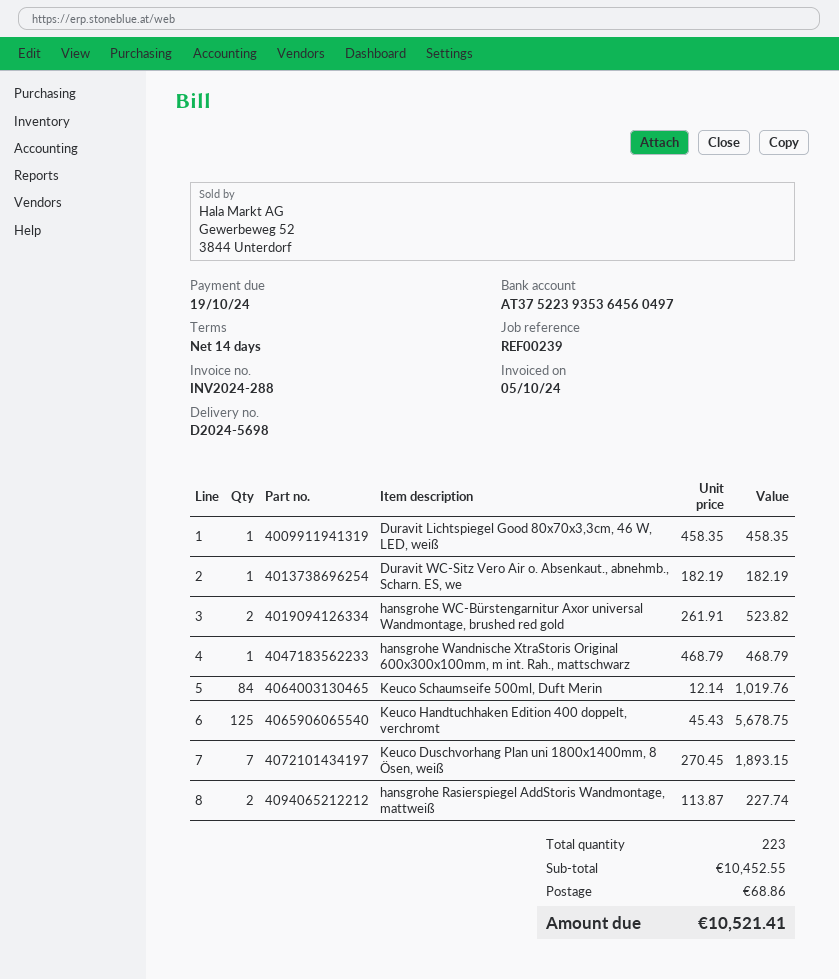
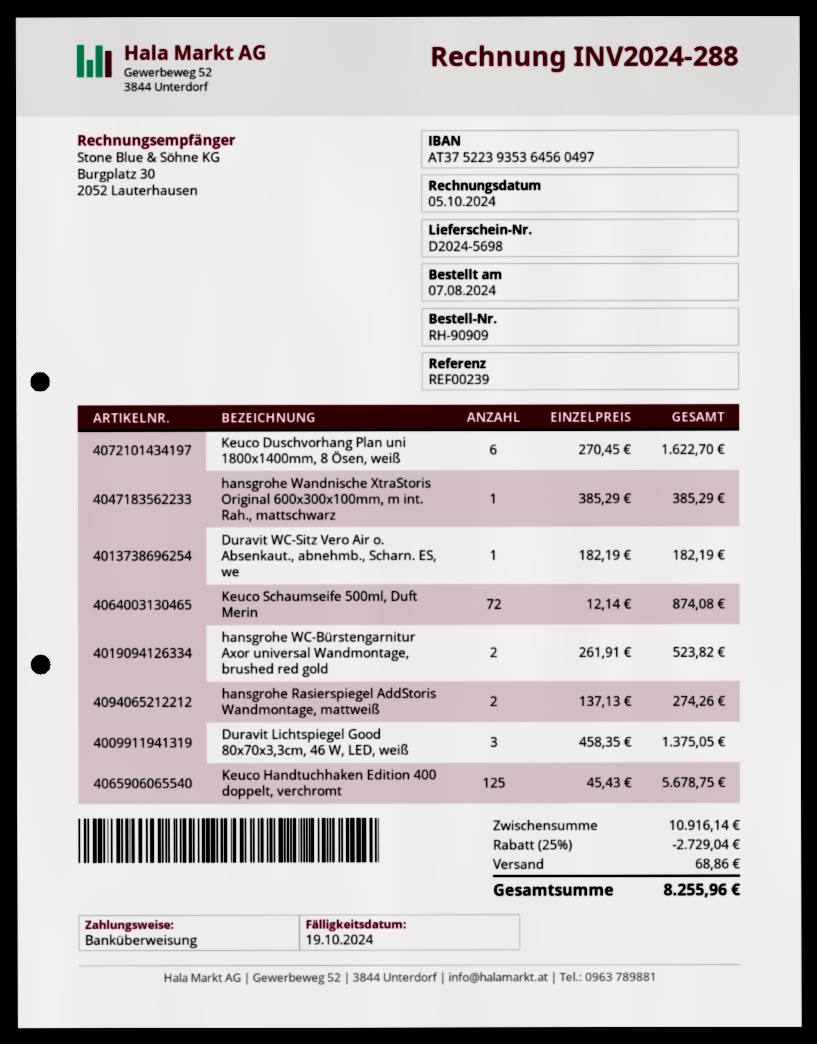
Duravit Lichtspiegel Good 80x70x3,3cm, 46 W, LED, weiß: 1 x 458.35 = 458.35 -> 3 x 458.35 = 1375.05
hansgrohe Wandnische XtraStoris Original 600x300x100mm, m int. Rah., mattschwarz: 1 x 468.79 = 468.79 -> 1 x 385.29 = 385.29
Keuco Schaumseife 500ml, Duft Merin: 84 x 12.14 = 1019.76 -> 72 x 12.14 = 874.08
Keuco Duschvorhang Plan uni 1800x1400mm, 8 Ösen, weiß: 7 x 270.45 = 1893.15 -> 6 x 270.45 = 1622.70
hansgrohe Rasierspiegel AddStoris Wandmontage, mattweiß: 2 x 113.87 = 227.74 -> 2 x 137.13 = 274.26
subtotal: 10452.55 -> 10916.14
discount: none -> 25% = 2729.04
total: 10521.41 -> 8255.96

